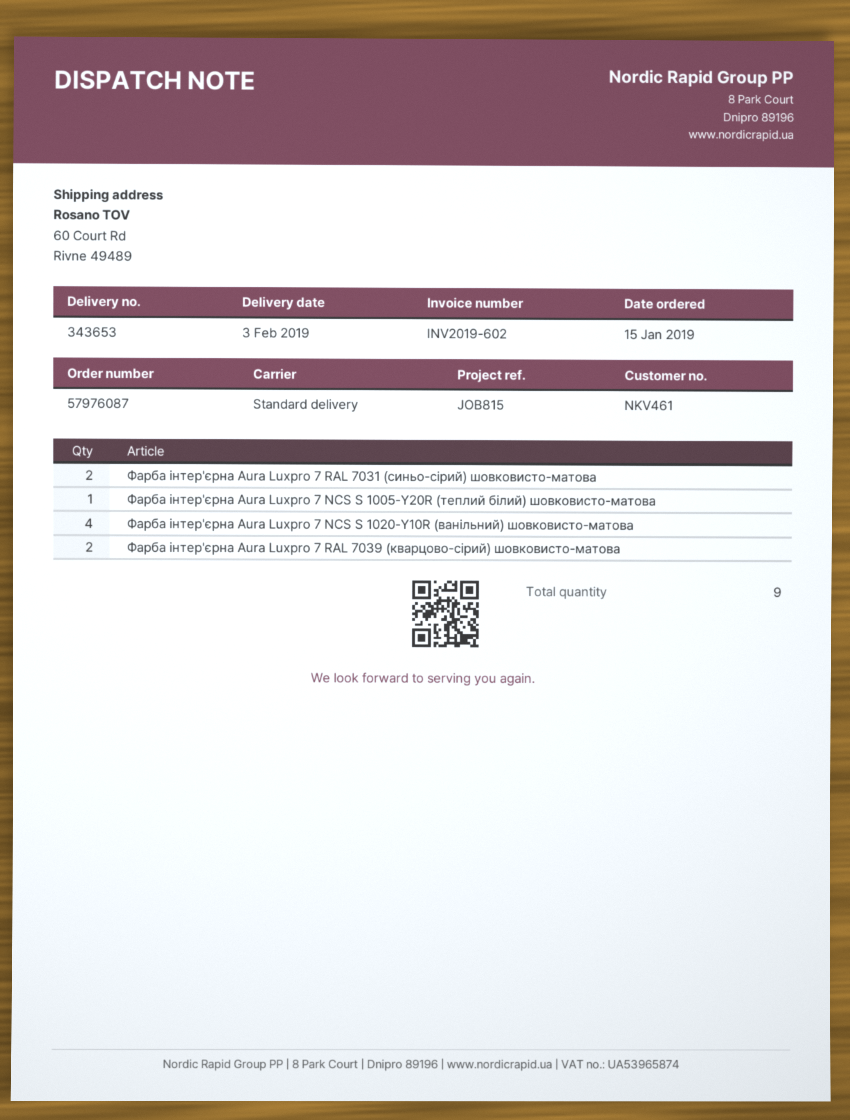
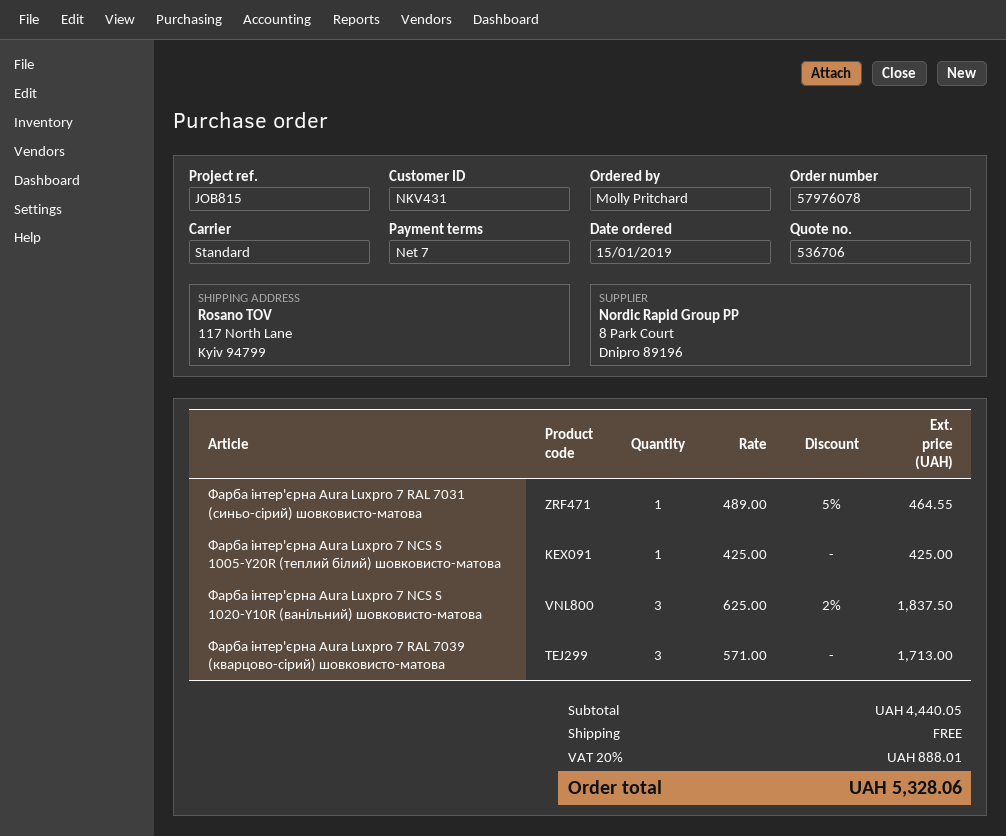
order number: 57976087 -> 57976078
customer number: NKV461 -> NKV431
ship to: 60 Court Rd, Rivne 49489 -> 117 North Lane, Kyiv 94799
Фарба інтер'єрна Aura Luxpro 7 RAL 7031 (синьо-сірий) шовковисто-матова: 2 -> 1
Фарба інтер'єрна Aura Luxpro 7 NCS S 1020-Y10R (ванільний) шовковисто-матова: 4 -> 3
Фарба інтер'єрна Aura Luxpro 7 RAL 7039 (кварцово-сірий) шовковисто-матова: 2 -> 3

